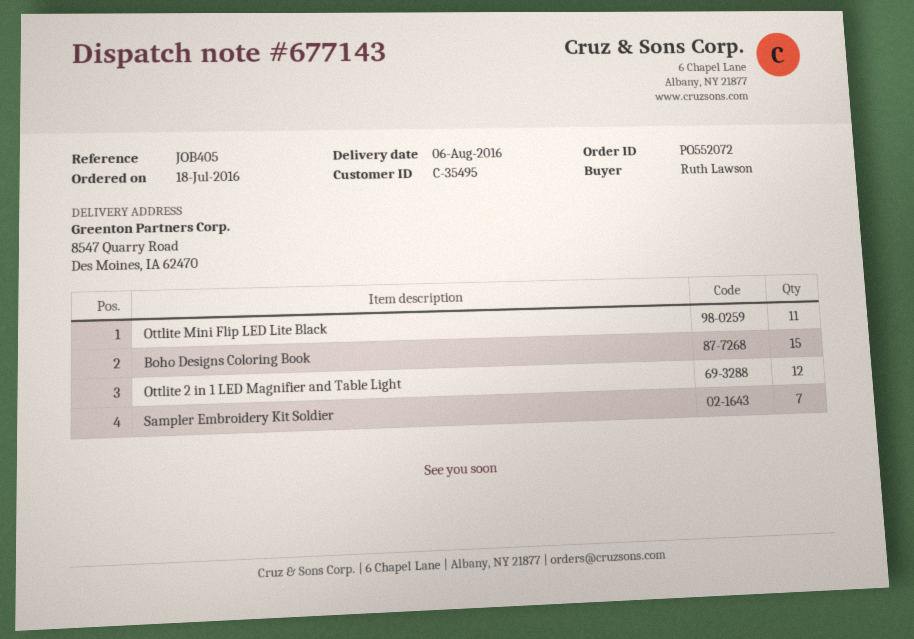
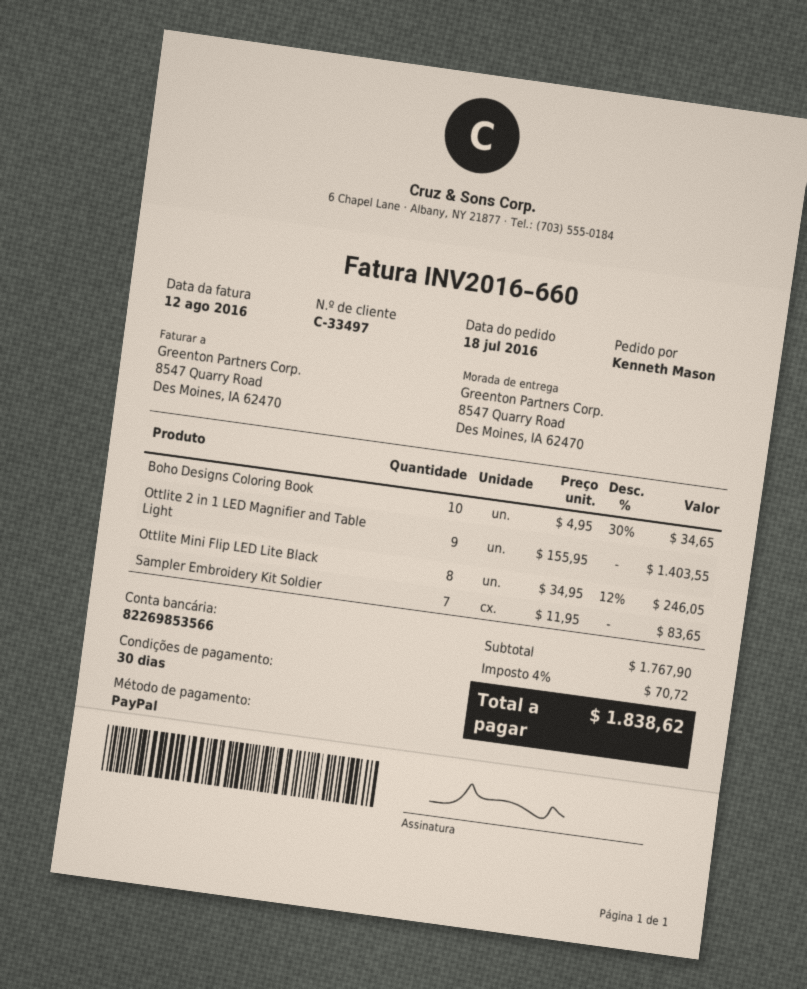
customer number: C-35495 -> C-33497
ordered by: Ruth Lawson -> Kenneth Mason
Ottlite Mini Flip LED Lite Black: 11 -> 8
Boho Designs Coloring Book: 15 -> 10
Ottlite 2 in 1 LED Magnifier and Table Light: 12 -> 9

